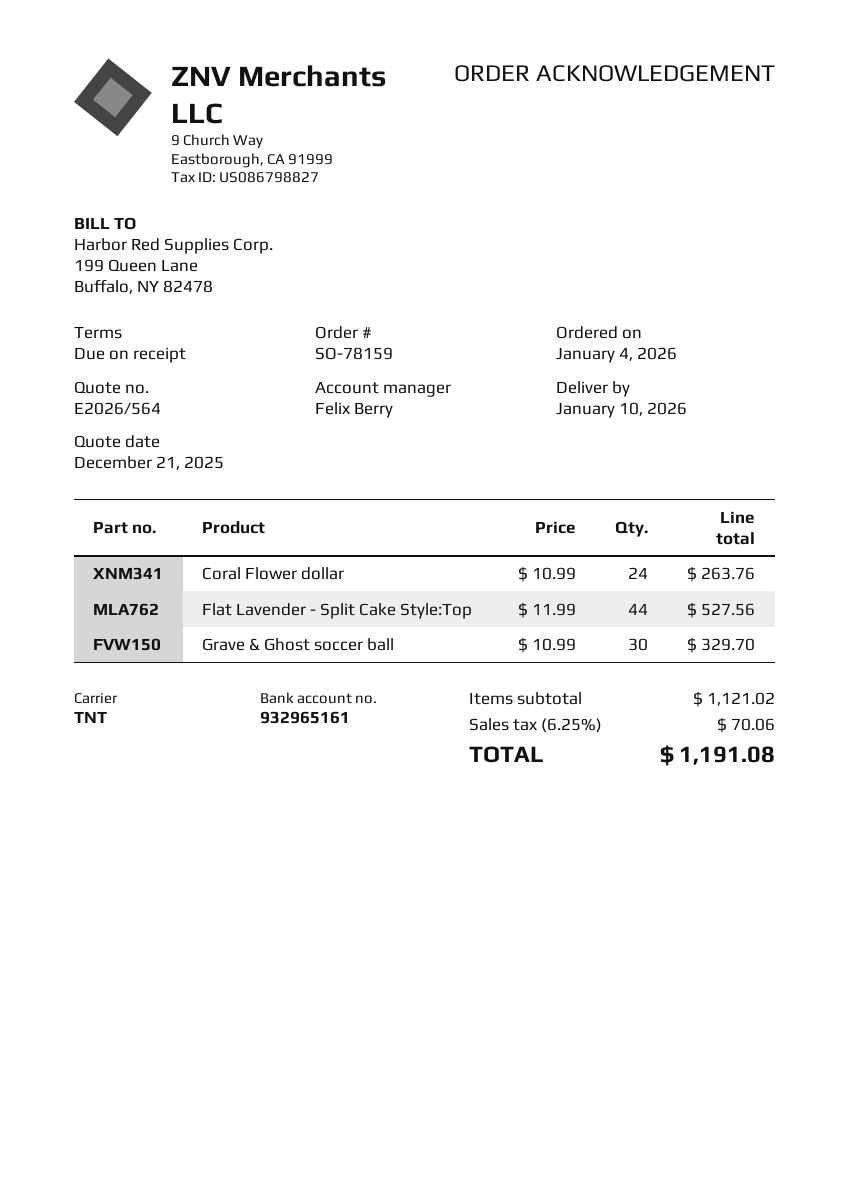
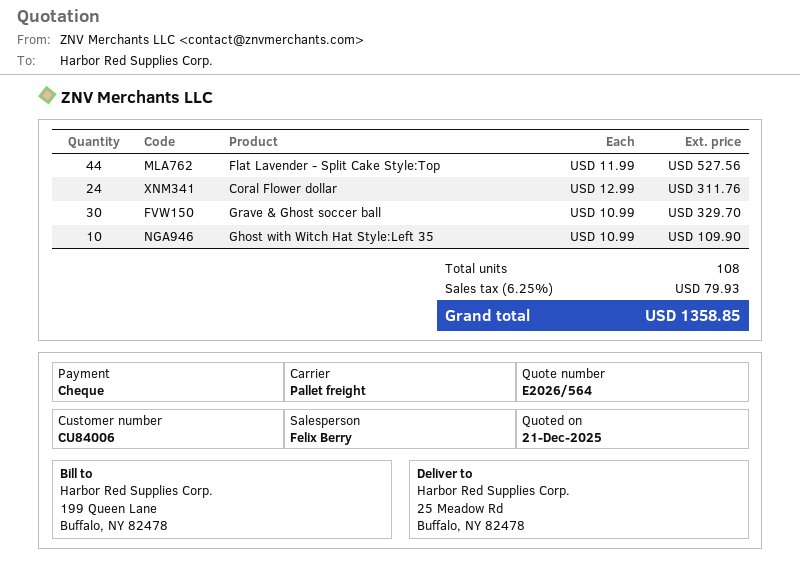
shipping method: TNT -> pallet freight
Coral Flower dollar: 24 x 10.99 = 263.76 -> 24 x 12.99 = 311.76
Ghost with Witch Hat Style:Left 35: none -> 10 x 10.99 = 109.90
tax: 6.25% = 70.06 -> 6.25% = 79.93
total: 1191.08 -> 1358.85

